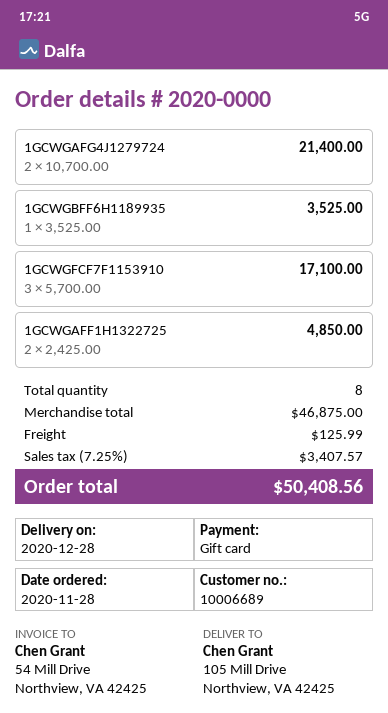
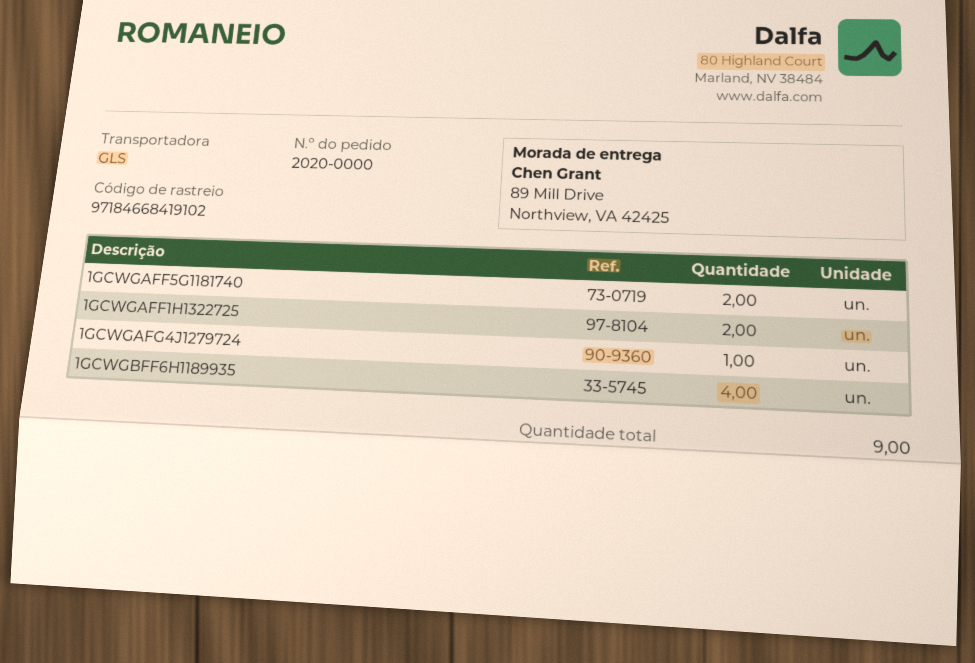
ship to: 105 Mill Drive, Northview, VA 42425 -> 89 Mill Drive, Northview, VA 42425
1GCWGAFG4J1279724: 2 -> 1
1GCWGBFF6H1189935: 1 -> 4
1GCWGFCF7F1153910: 3 -> none
1GCWGAFF5G1181740: none -> 2
total quantity: 8 -> 9

